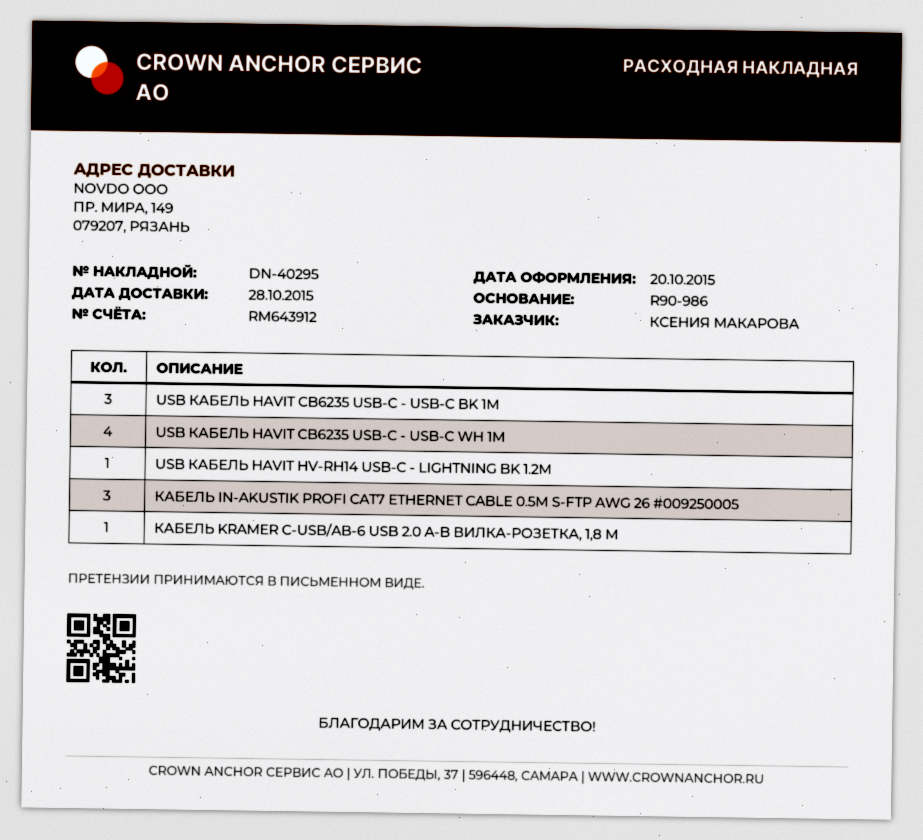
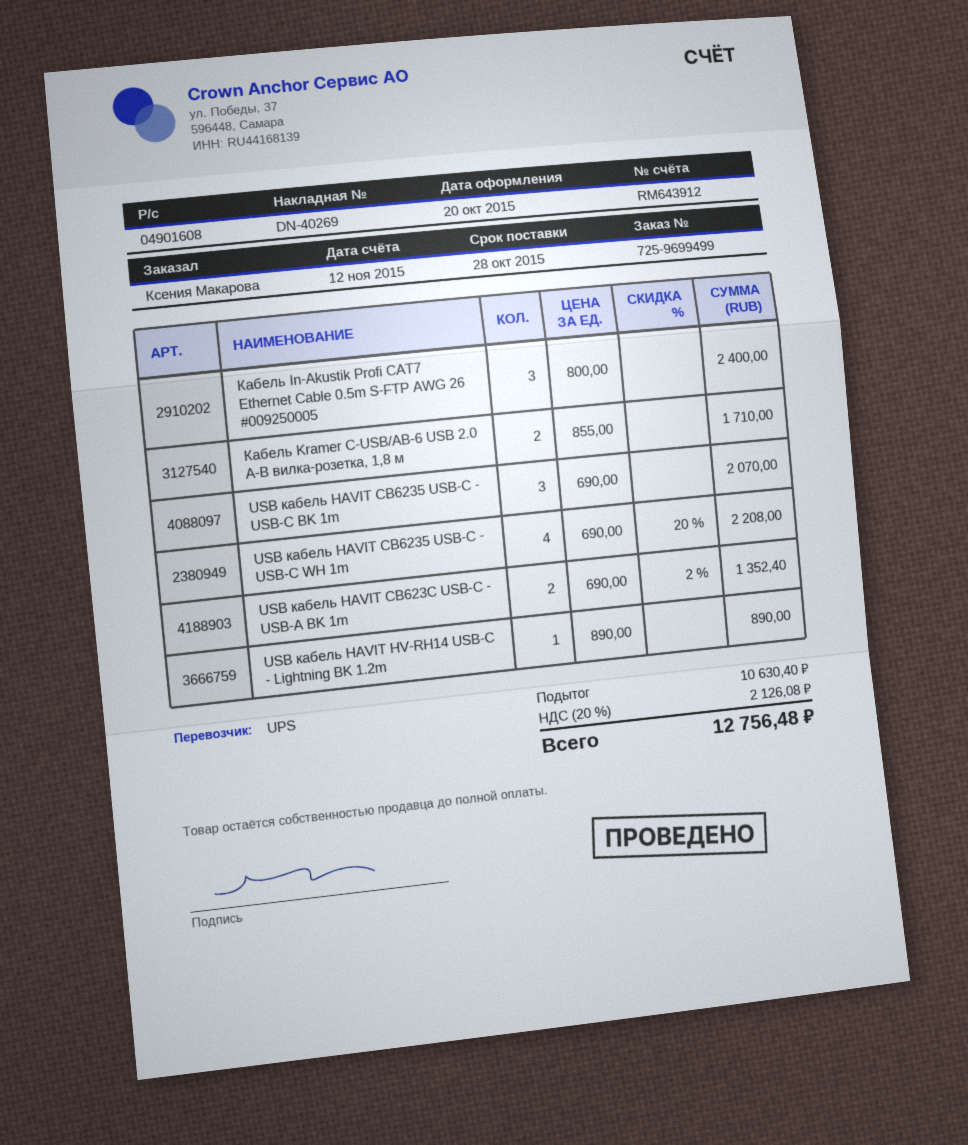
delivery note number: DN-40295 -> DN-40269
КАБЕЛЬ KRAMER C-USB/AB-6 USB 2.0 A-B ВИЛКА-РОЗЕТКА, 1,8 М: 1 -> 2
USB кабель HAVIT CB623C USB-C - USB-A BK 1m: none -> 2

